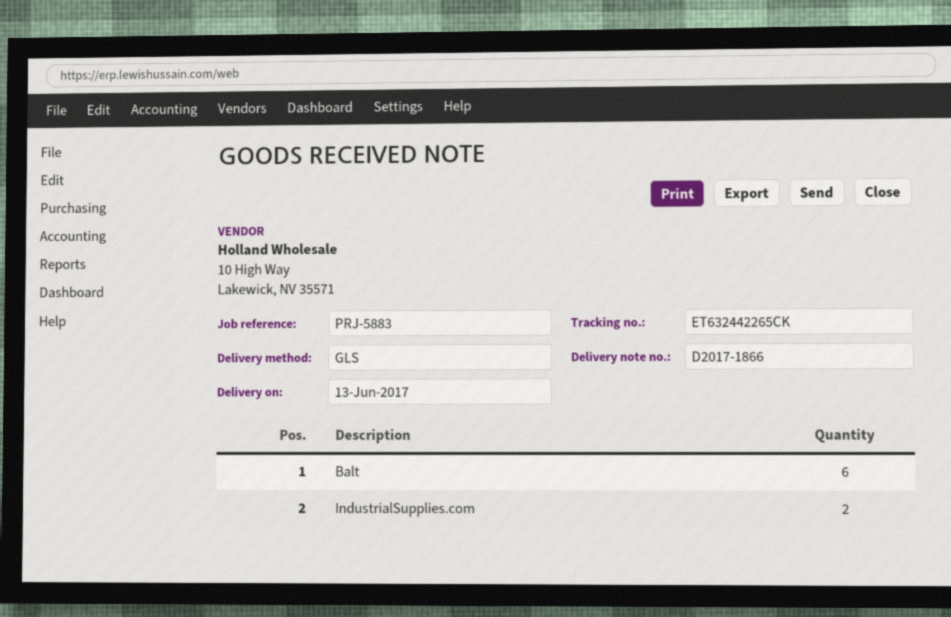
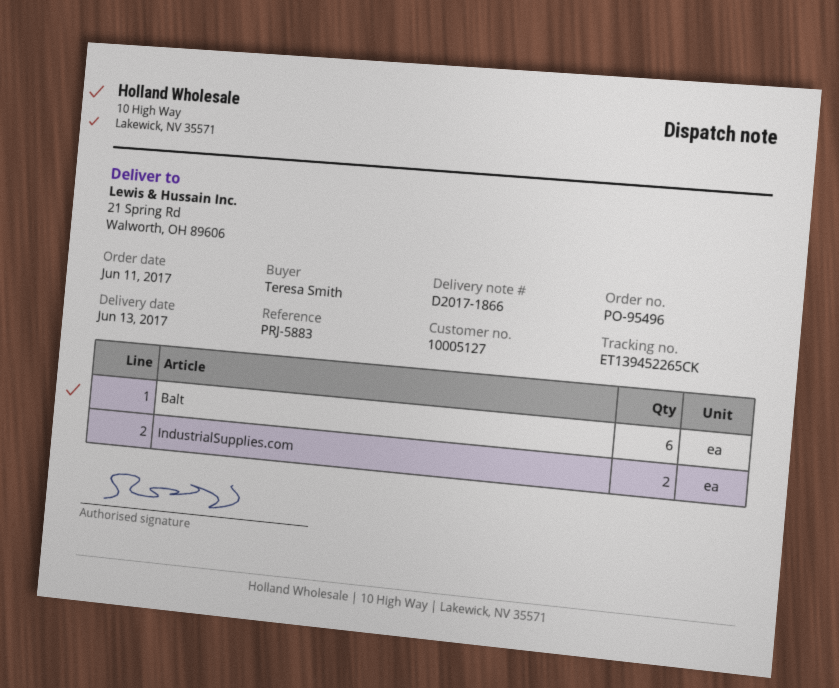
tracking number: ET632442265CK -> ET139452265CK

